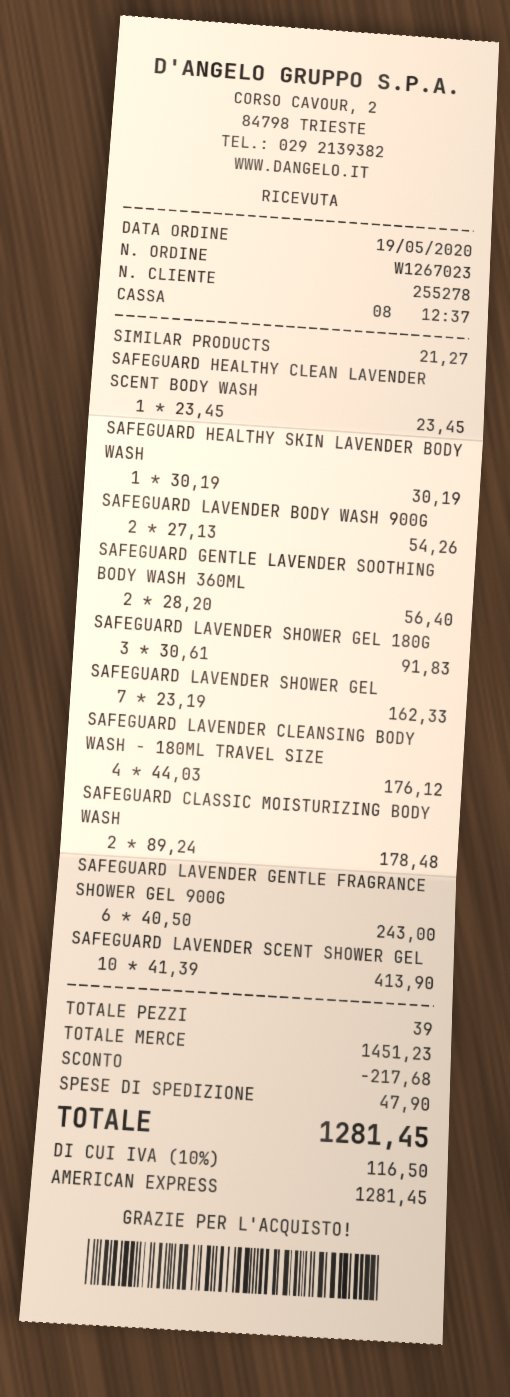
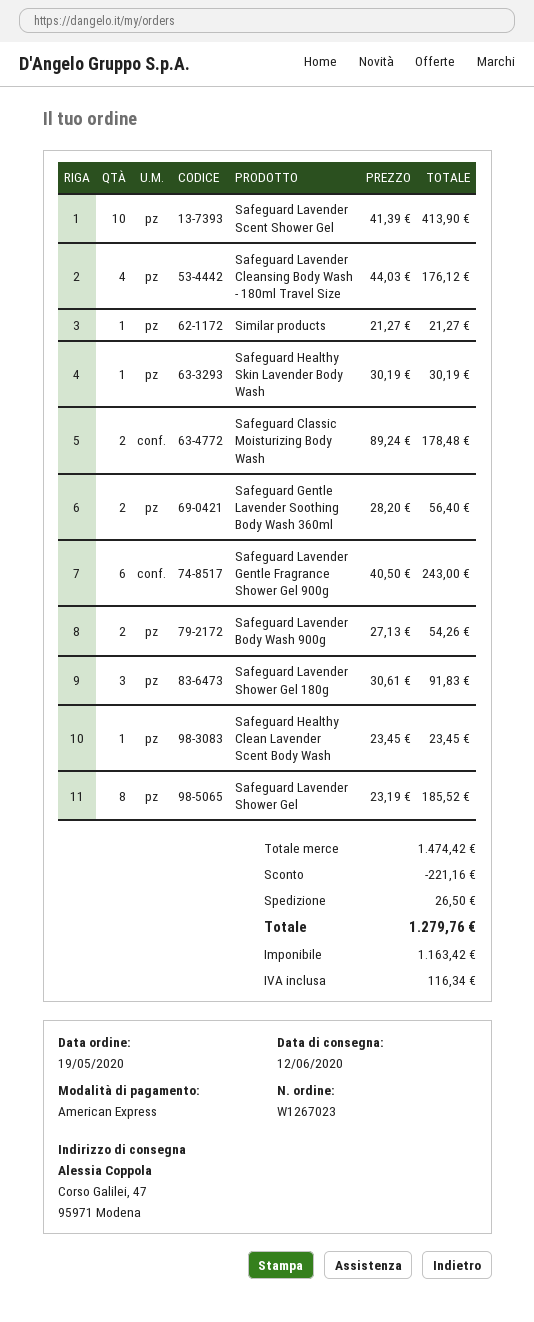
SAFEGUARD LAVENDER SHOWER GEL: 7 x 23.19 = 162.33 -> 8 x 23.19 = 185.52
subtotal: 1451.23 -> 1474.42
discount: 217.68 -> 221.16
shipping: 47.90 -> 26.50
tax: 116.50 -> 116.34
total: 1281.45 -> 1279.76

